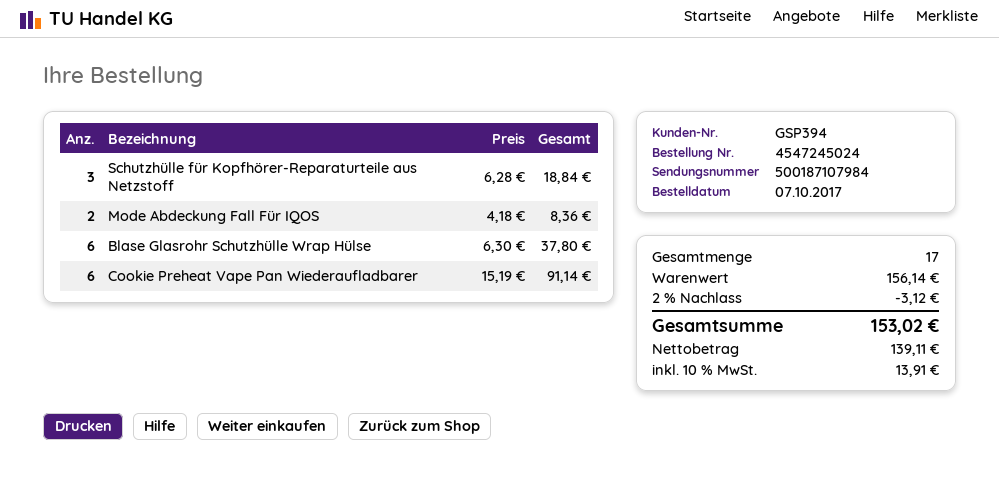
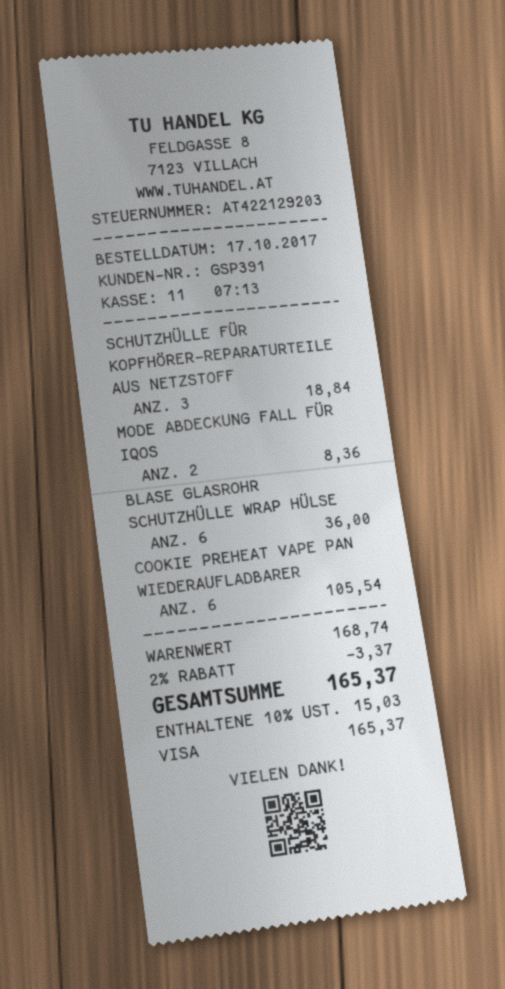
order date: 2017-10-07 -> 2017-10-17
customer number: GSP394 -> GSP391
Blase Glasrohr Schutzhülle Wrap Hülse: 6 for 37.80 -> 6 for 36.00
Cookie Preheat Vape Pan Wiederaufladbarer: 6 for 91.14 -> 6 for 105.54
subtotal: 156.14 -> 168.74
discount: 2% = 3.12 -> 2% = 3.37
tax: 10% = 13.91 -> 10% = 15.03
total: 153.02 -> 165.37

